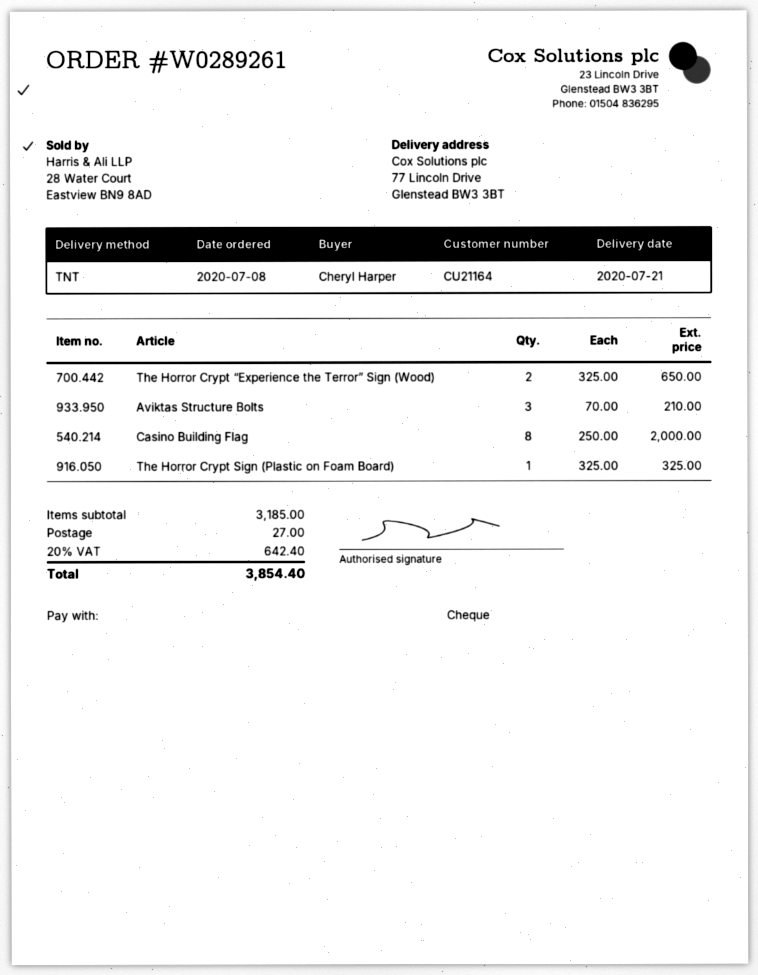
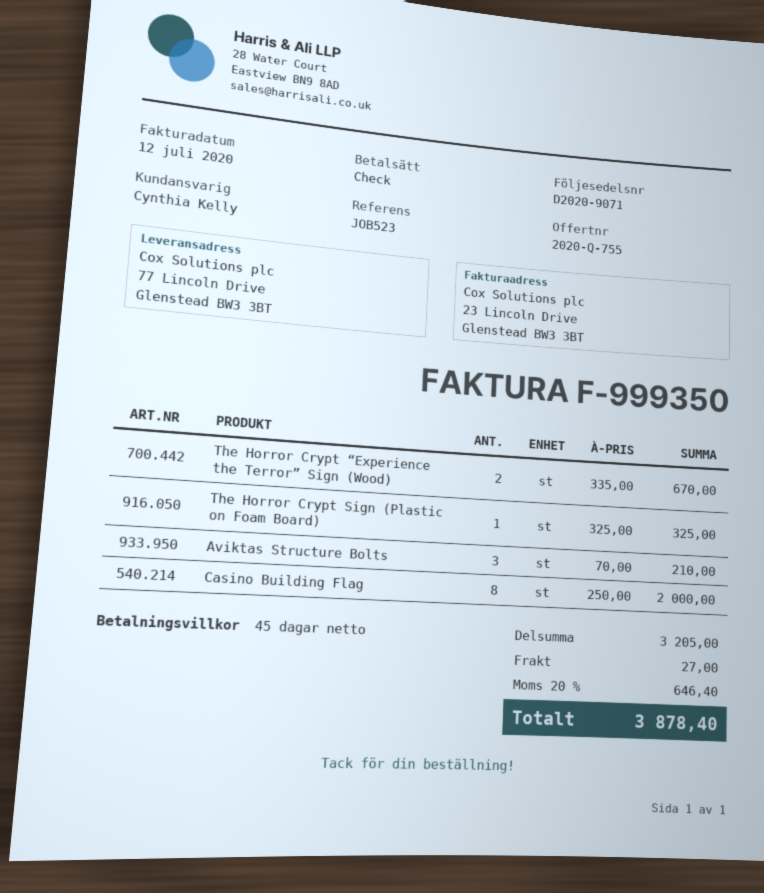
The Horror Crypt “Experience the Terror” Sign (Wood): 2 x 325.00 = 650.00 -> 2 x 335.00 = 670.00
subtotal: 3185.00 -> 3205.00
tax: 20% = 642.40 -> 20% = 646.40
total: 3854.40 -> 3878.40

